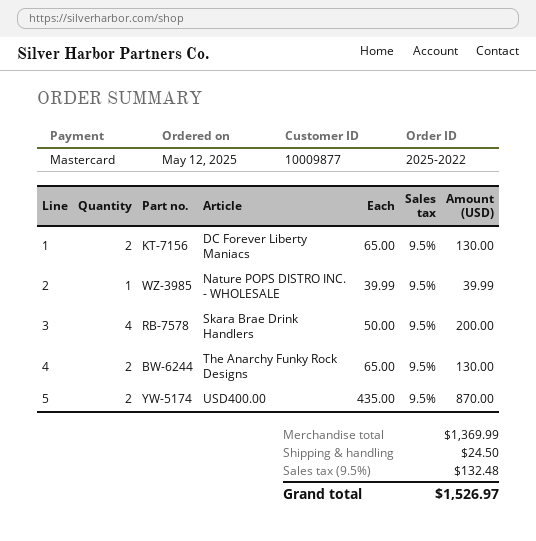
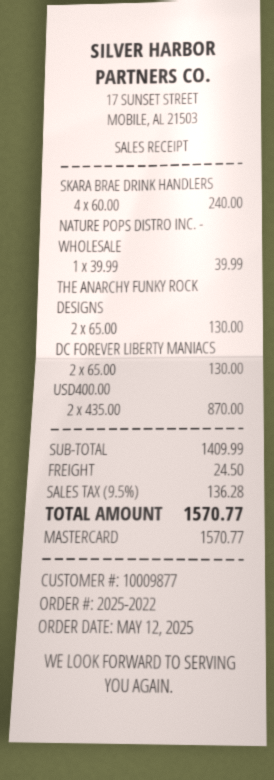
Skara Brae Drink Handlers: 4 x 50.00 = 200.00 -> 4 x 60.00 = 240.00
subtotal: 1369.99 -> 1409.99
tax: 9.5% = 132.48 -> 9.5% = 136.28
total: 1526.97 -> 1570.77

